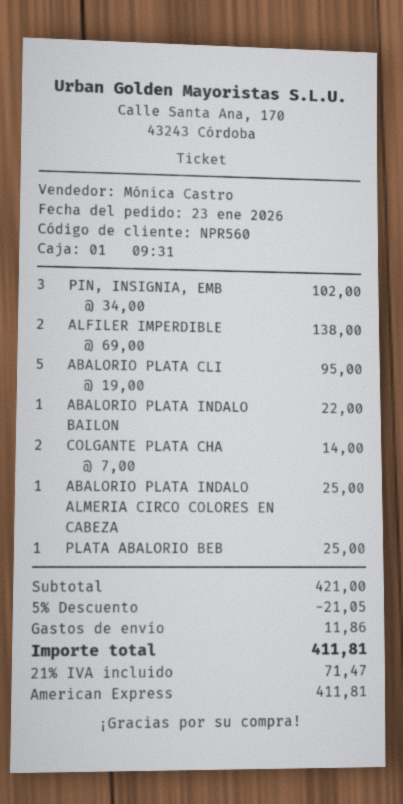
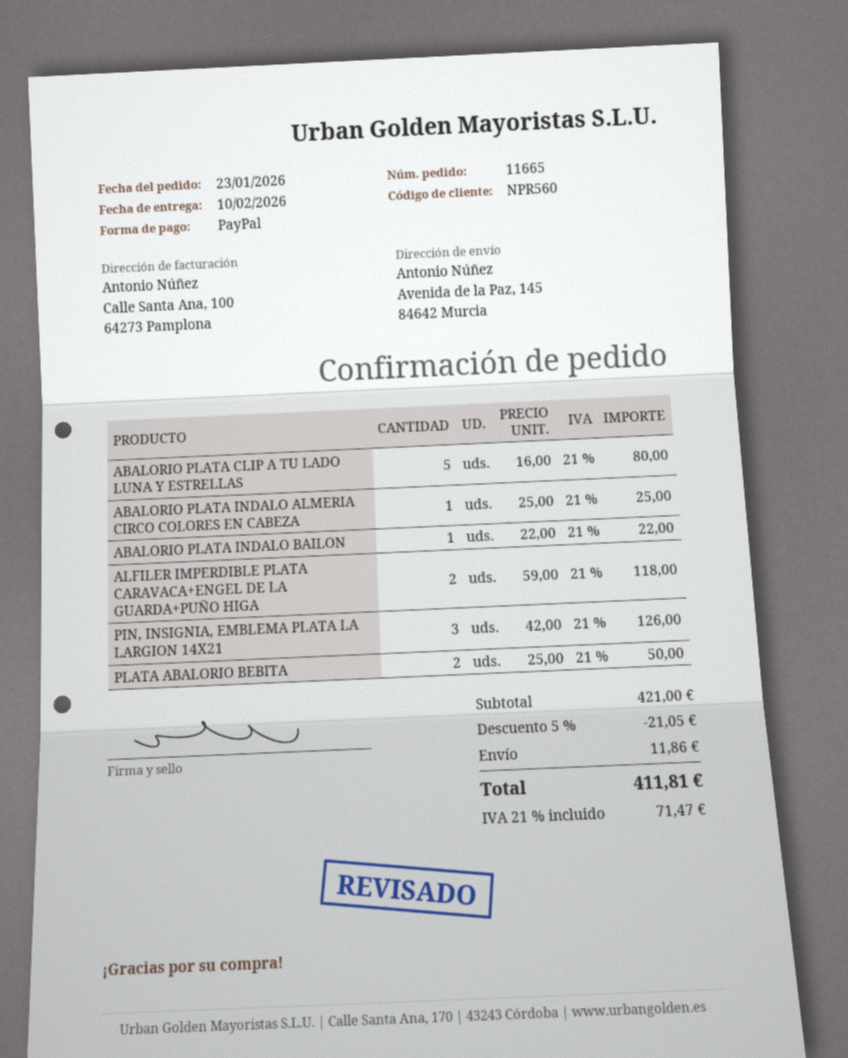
payment method: American Express -> PayPal
PIN, INSIGNIA, EMB: 3 x 34.00 = 102.00 -> 3 x 42.00 = 126.00
ALFILER IMPERDIBLE: 2 x 69.00 = 138.00 -> 2 x 59.00 = 118.00
ABALORIO PLATA CLI: 5 x 19.00 = 95.00 -> 5 x 16.00 = 80.00
COLGANTE PLATA CHA: 2 x 7.00 = 14.00 -> none
PLATA ABALORIO BEB: 1 x 25.00 = 25.00 -> 2 x 25.00 = 50.00

